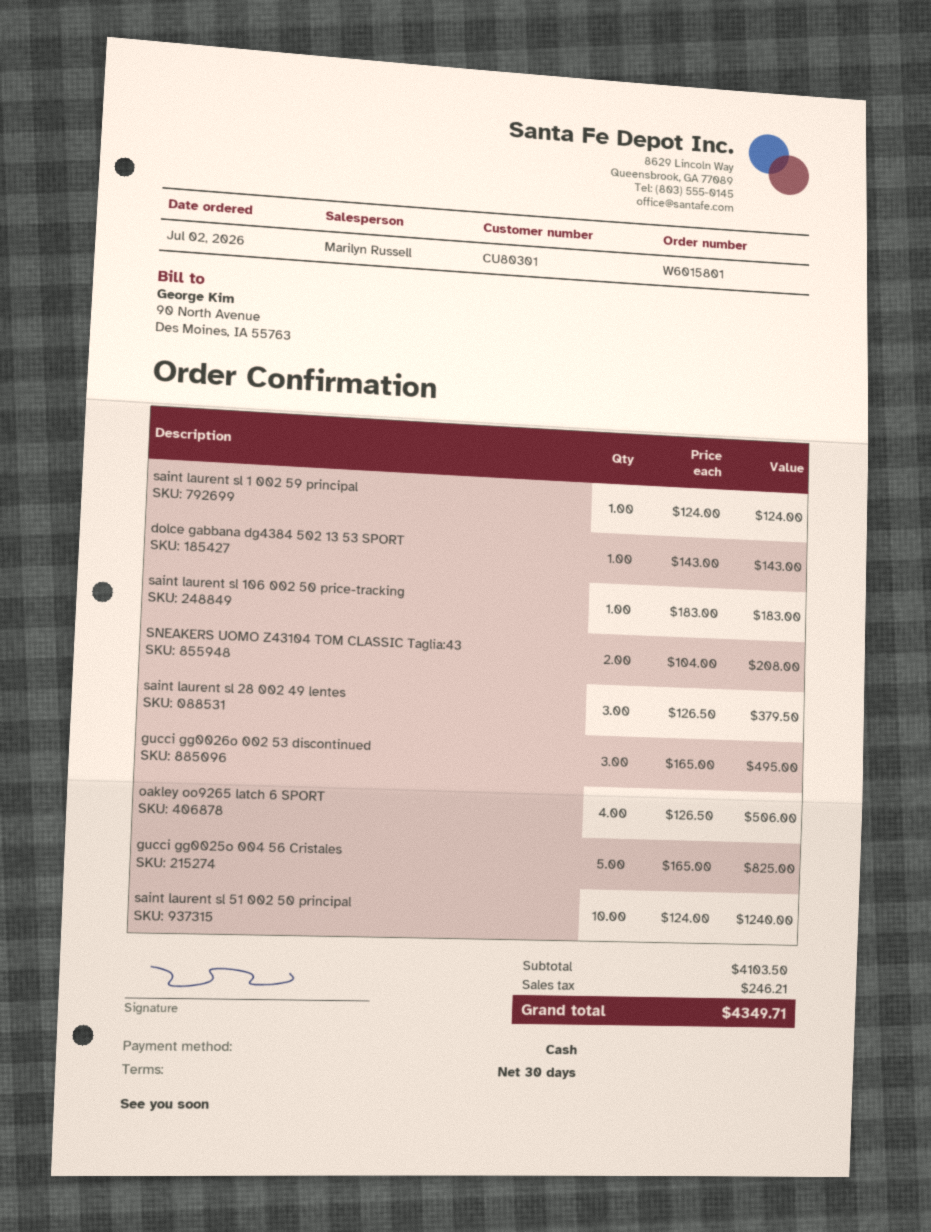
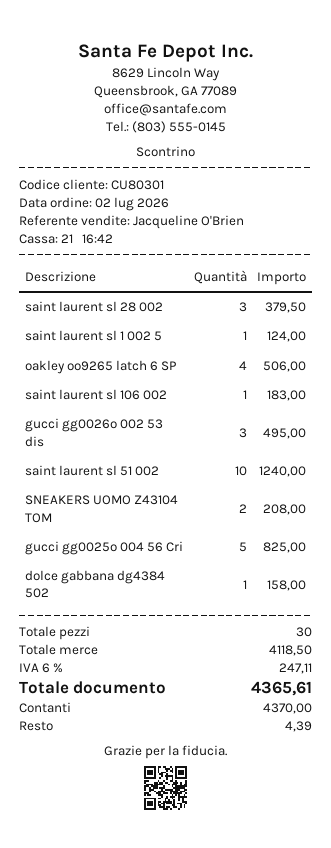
sales rep: Marilyn Russell -> Jacqueline O'Brien
dolce gabbana dg4384 502 13 53 SPORT: 1 for 143.00 -> 1 for 158.00
subtotal: 4103.50 -> 4118.50
tax: 246.21 -> 247.11
total: 4349.71 -> 4365.61

